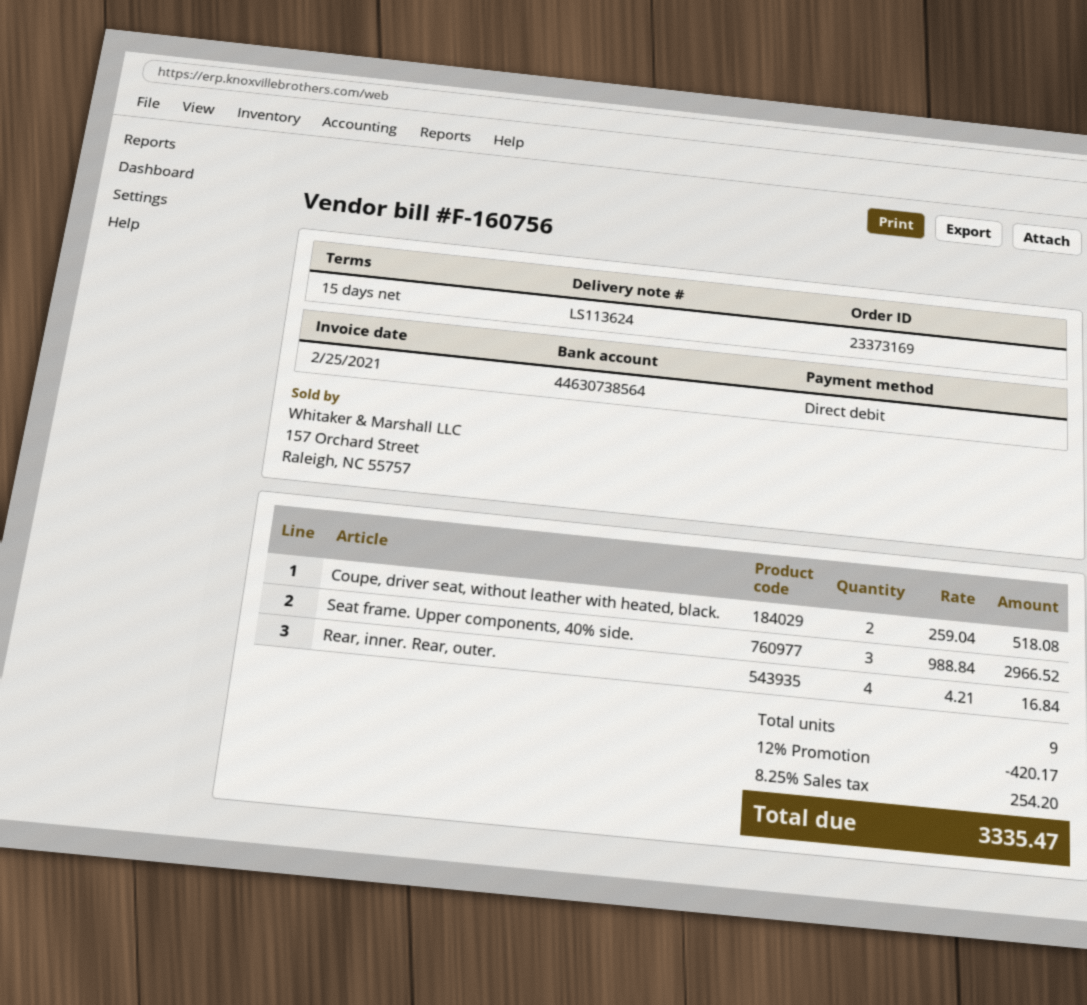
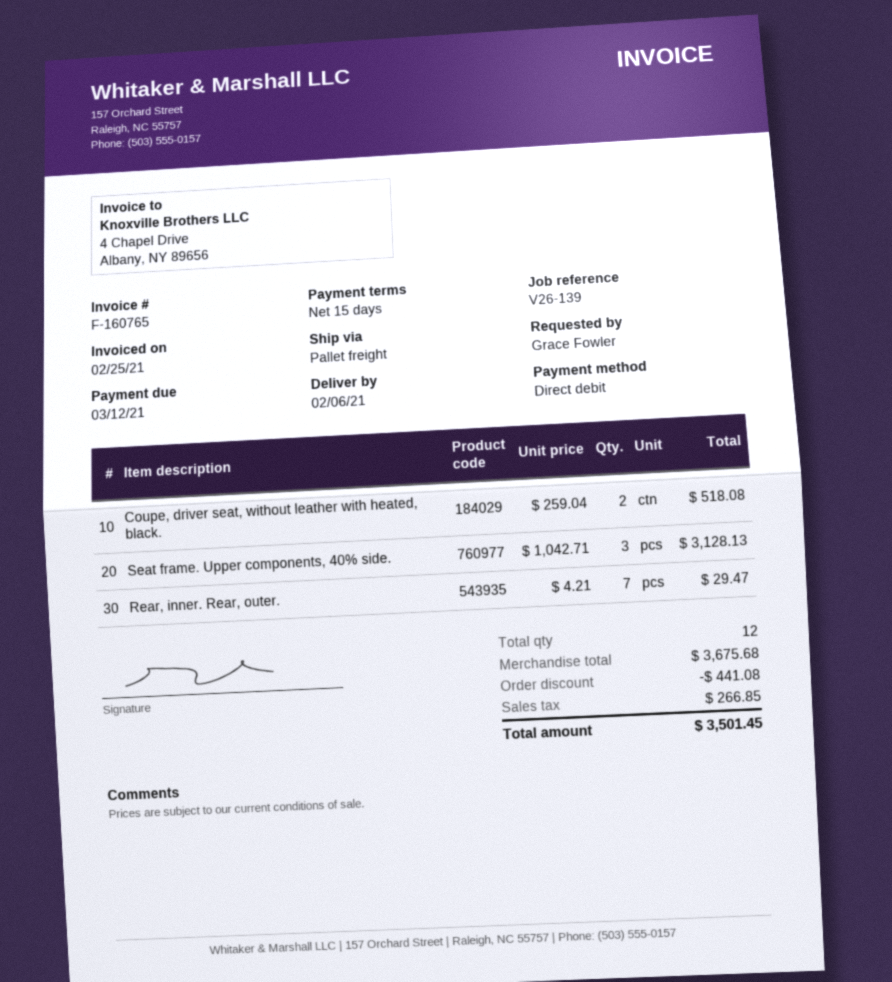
invoice number: F-160756 -> F-160765
Seat frame. Upper components, 40% side.: 3 x 988.84 = 2966.52 -> 3 x 1042.71 = 3128.13
Rear, inner. Rear, outer.: 4 x 4.21 = 16.84 -> 7 x 4.21 = 29.47
total quantity: 9 -> 12
discount: 420.17 -> 441.08
tax: 254.20 -> 266.85
total: 3335.47 -> 3501.45

